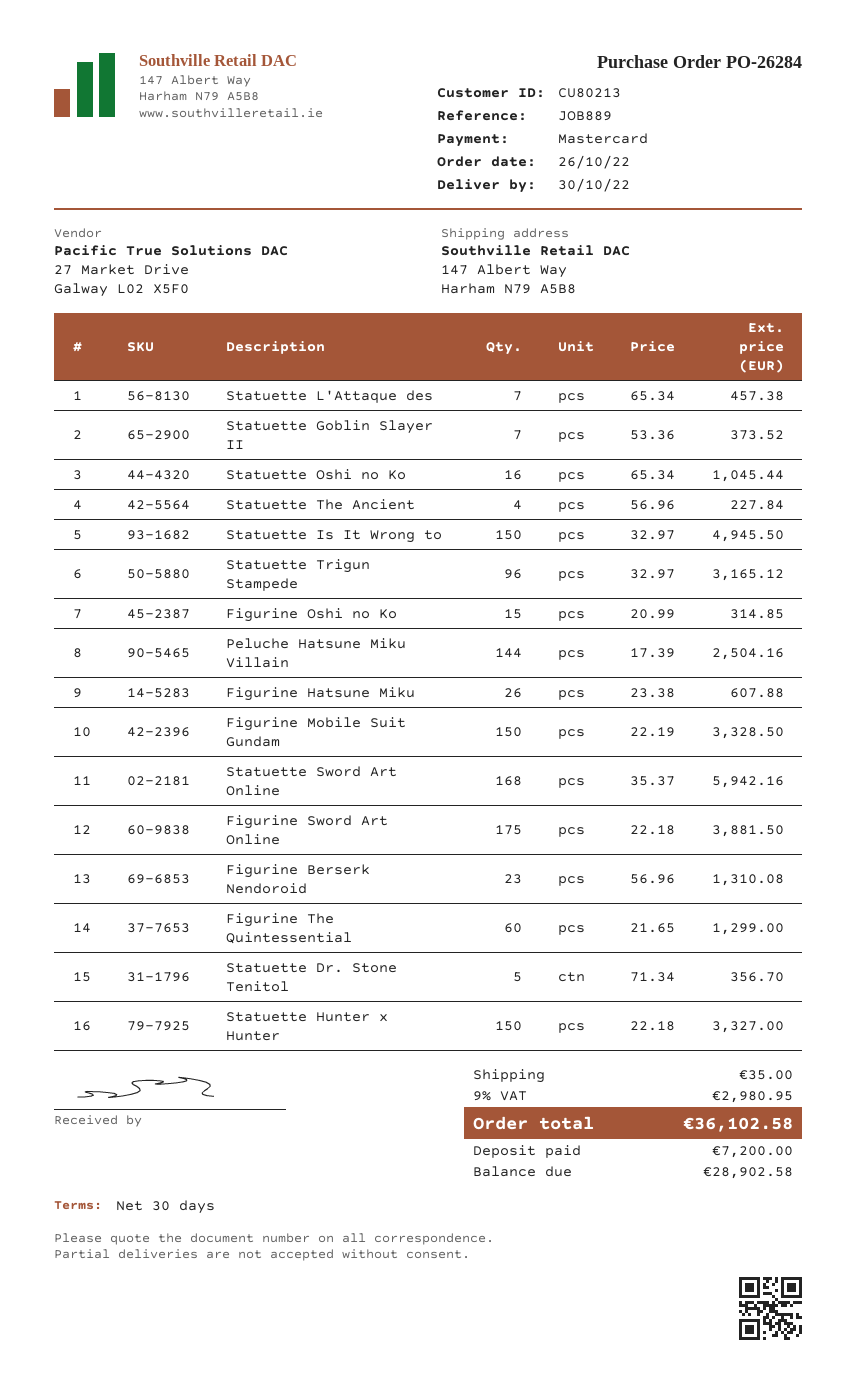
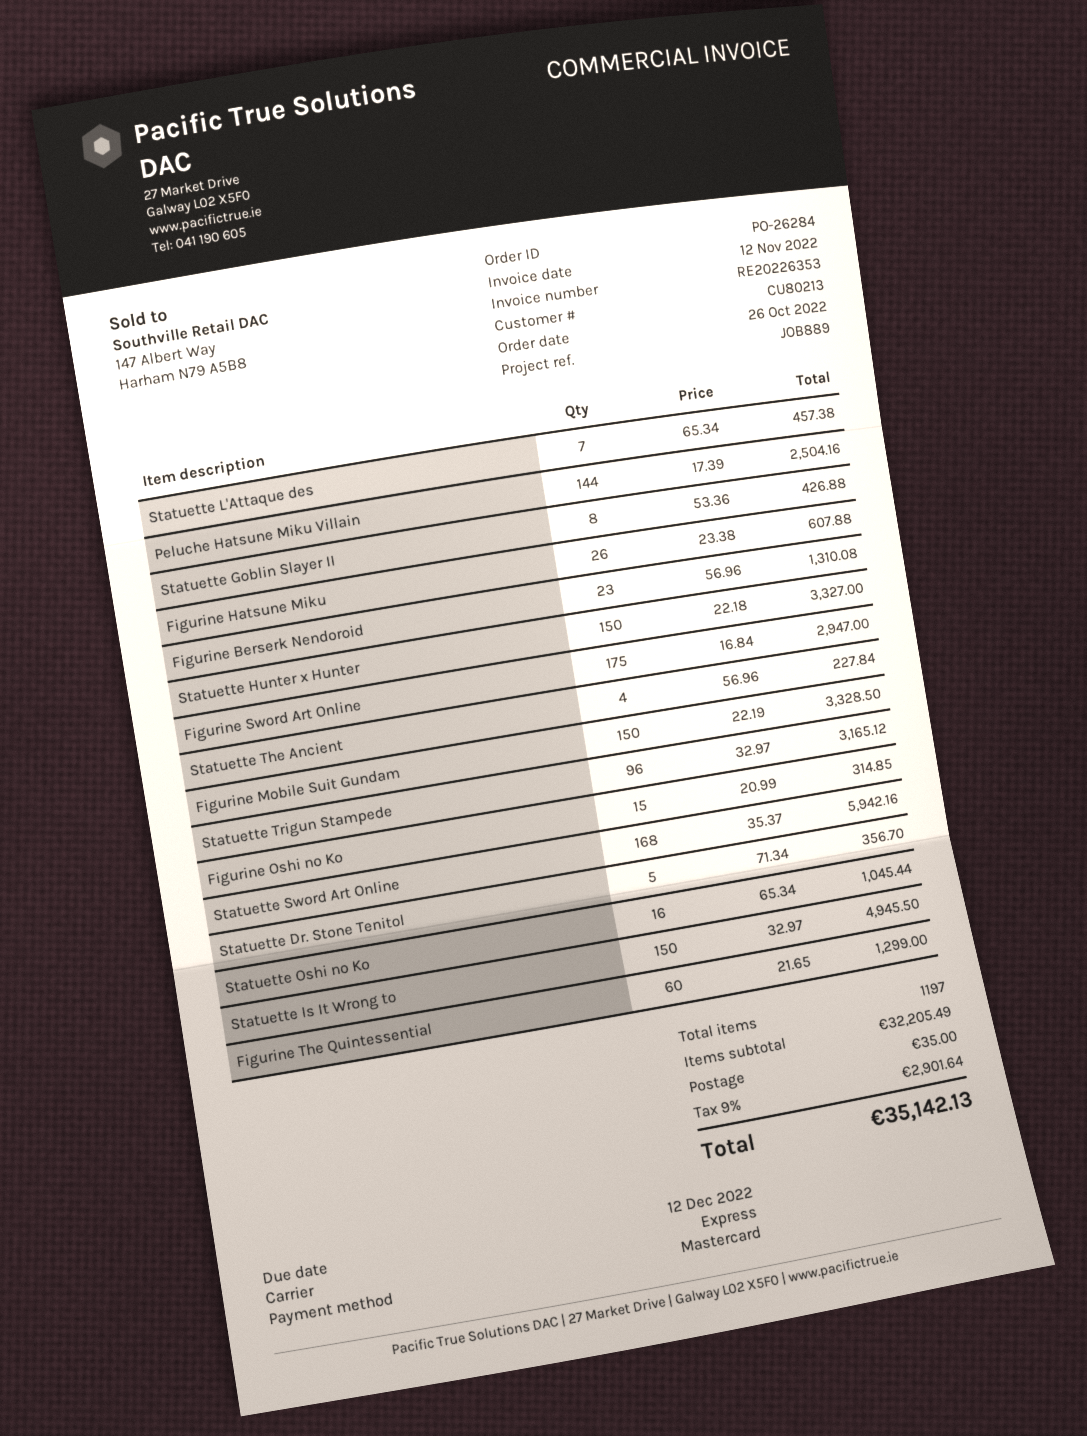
Statuette Goblin Slayer II: 7 x 53.36 = 373.52 -> 8 x 53.36 = 426.88
Figurine Sword Art Online: 175 x 22.18 = 3881.50 -> 175 x 16.84 = 2947.00
tax: 9% = 2980.95 -> 9% = 2901.64
total: 36102.58 -> 35142.13

